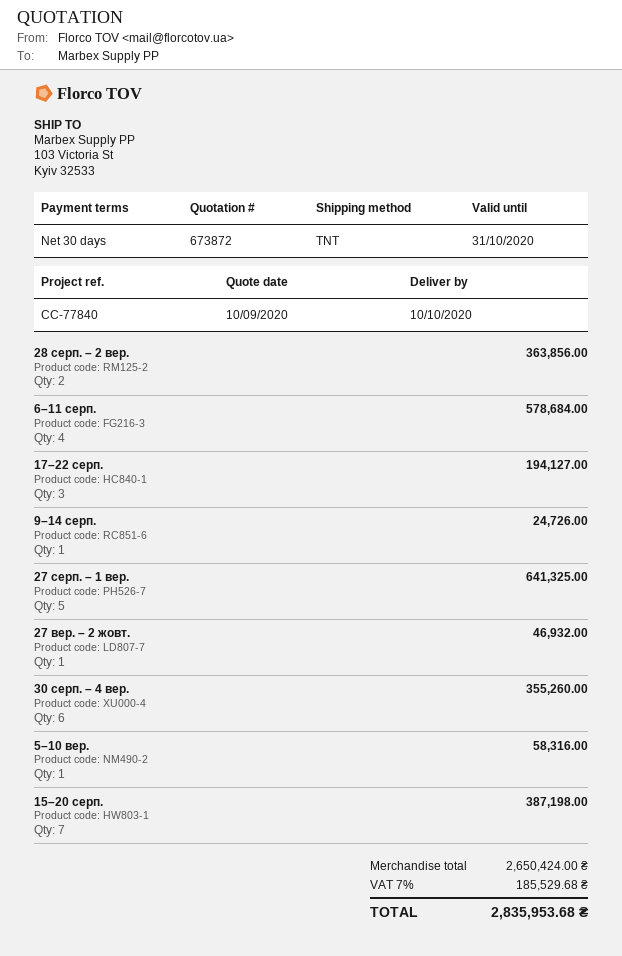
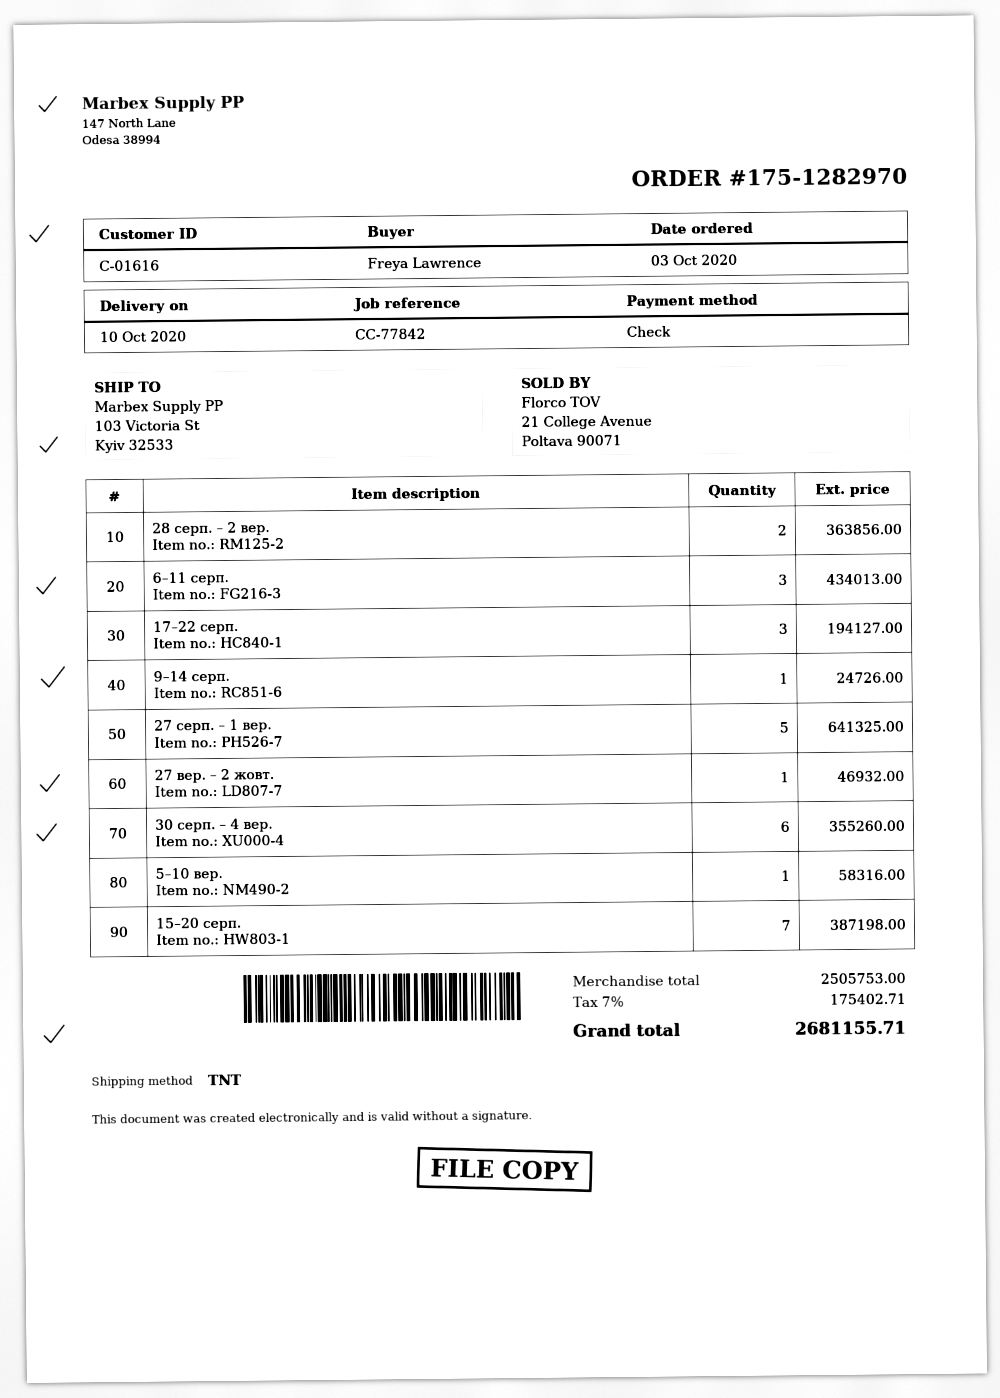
reference: CC-77840 -> CC-77842
6–11 серп.: 4 for 578684.00 -> 3 for 434013.00
subtotal: 2650424.00 -> 2505753.00
tax: 7% = 185529.68 -> 7% = 175402.71
total: 2835953.68 -> 2681155.71

